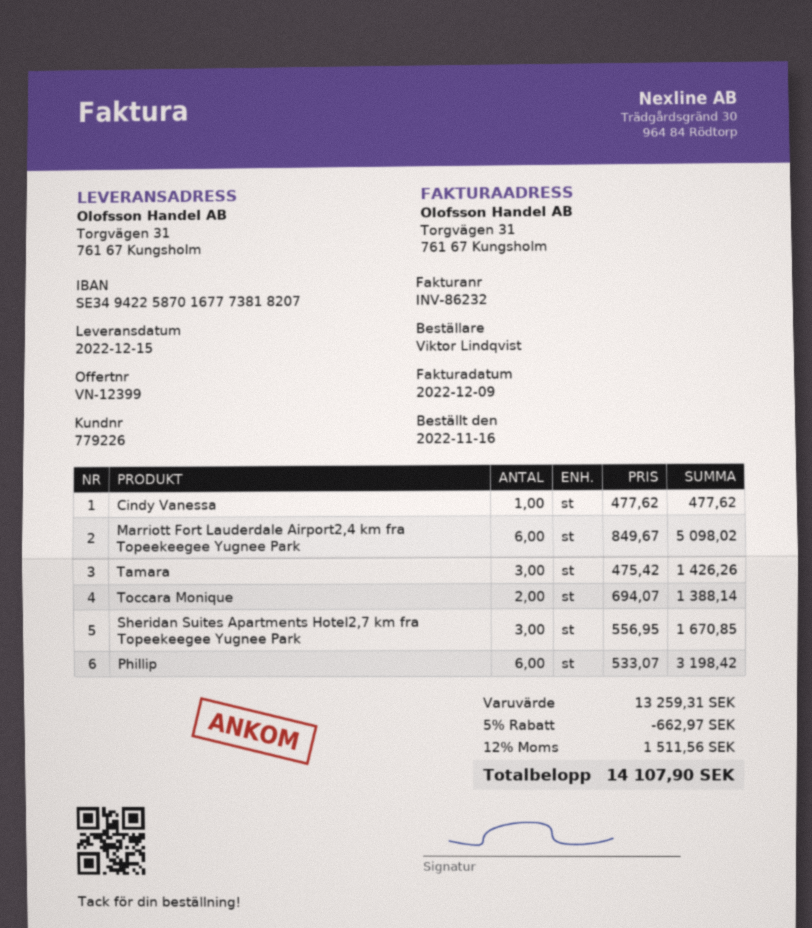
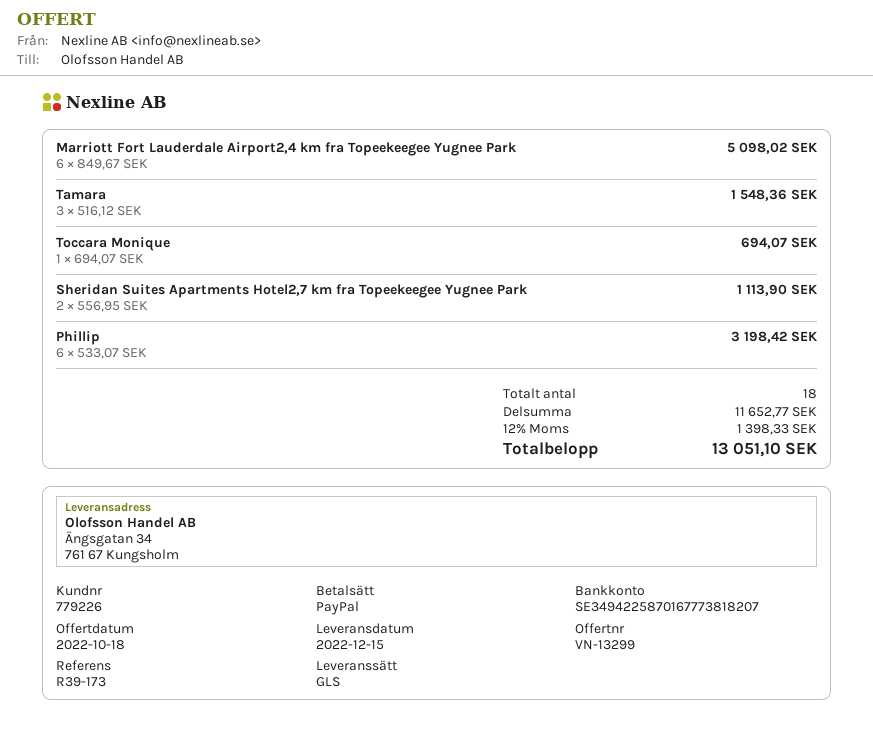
quote number: VN-12399 -> VN-13299
ship to: Torgvägen 31, 761 67 Kungsholm -> Ängsgatan 34, 761 67 Kungsholm
Cindy Vanessa: 1 x 477.62 = 477.62 -> none
Tamara: 3 x 475.42 = 1426.26 -> 3 x 516.12 = 1548.36
Toccara Monique: 2 x 694.07 = 1388.14 -> 1 x 694.07 = 694.07
Sheridan Suites Apartments Hotel2,7 km fra Topeekeegee Yugnee Park: 3 x 556.95 = 1670.85 -> 2 x 556.95 = 1113.90
subtotal: 13259.31 -> 11652.77
discount: 5% = 662.97 -> none
tax: 12% = 1511.56 -> 12% = 1398.33
total: 14107.90 -> 13051.10

